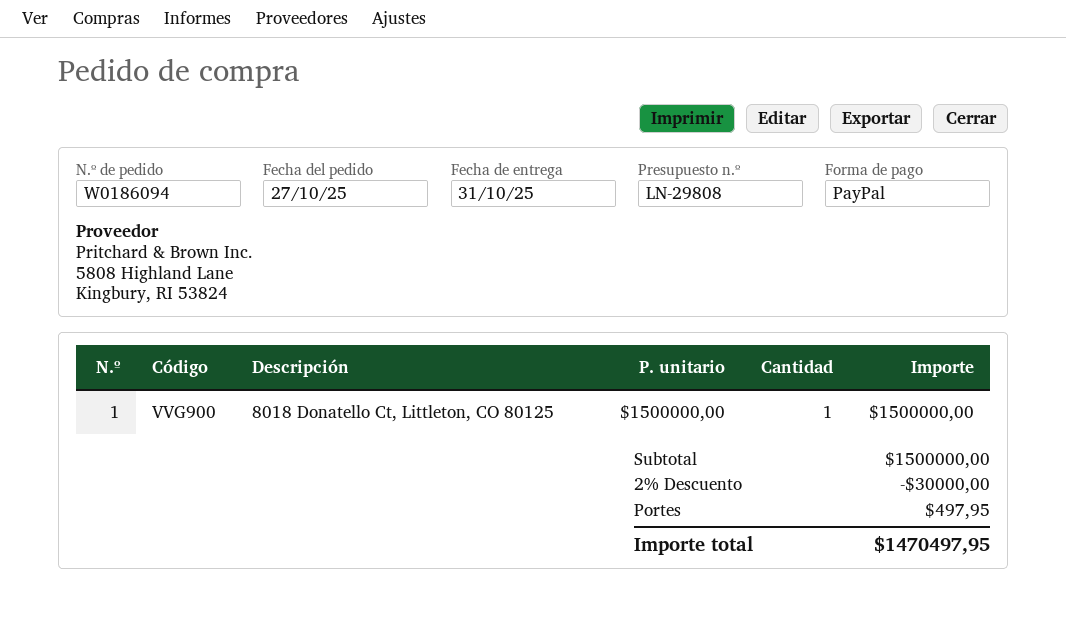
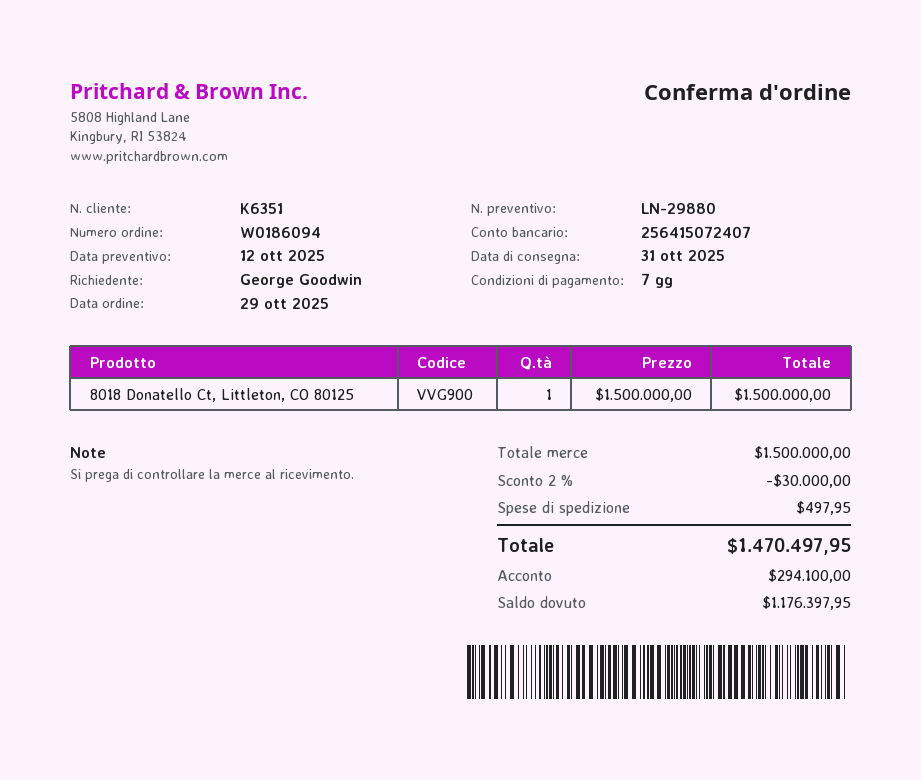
quote number: LN-29808 -> LN-29880
order date: 2025-10-27 -> 2025-10-29

